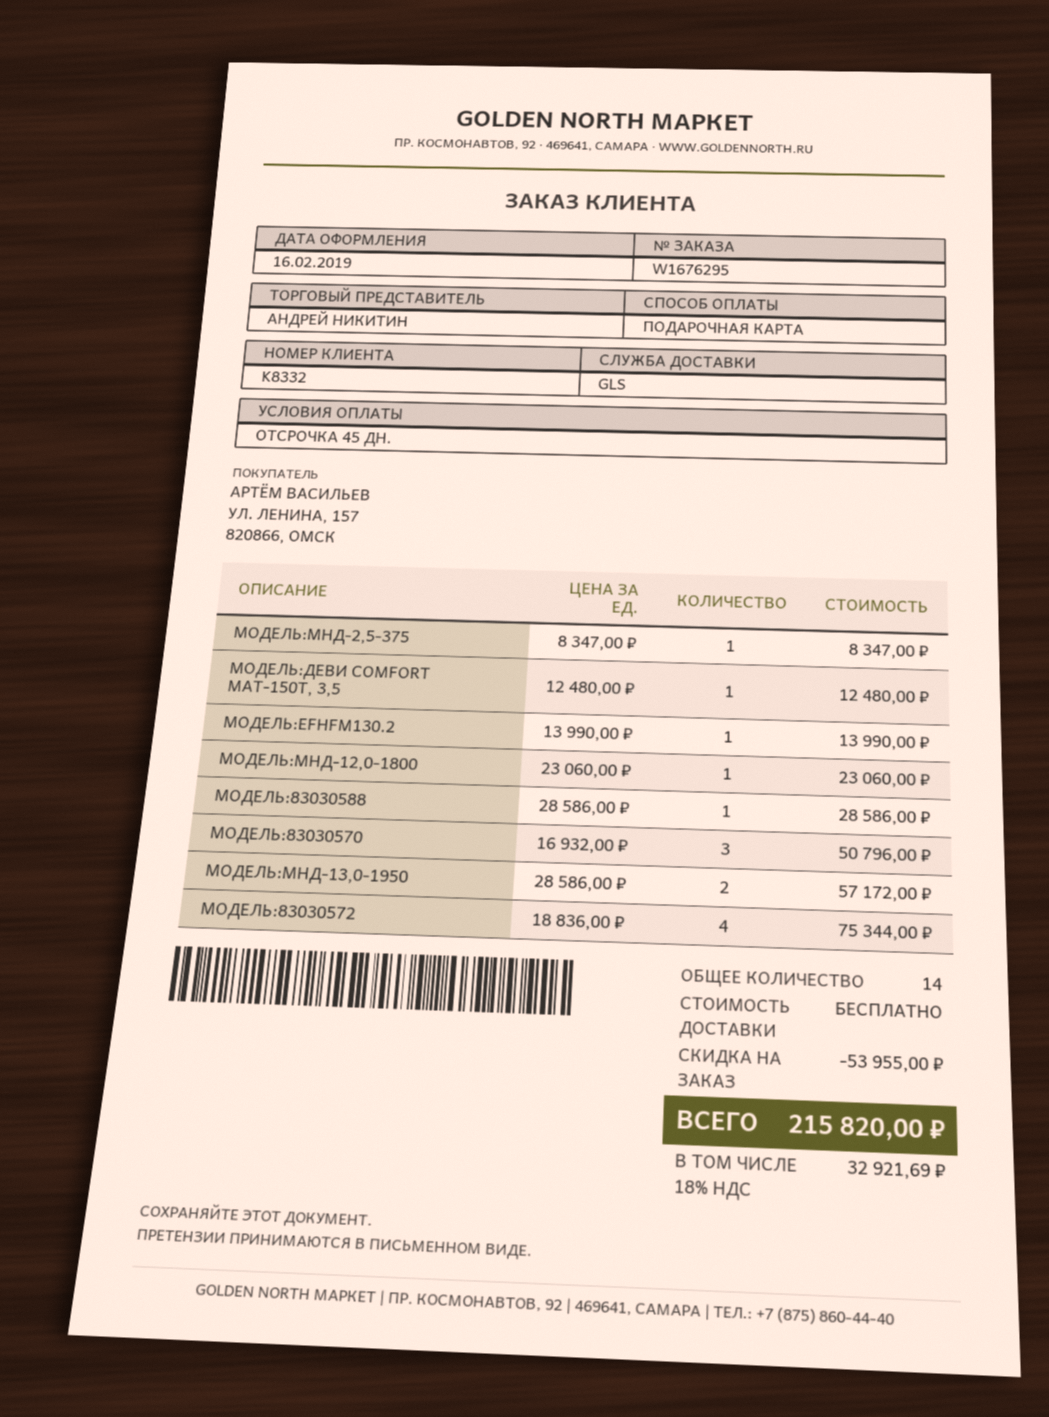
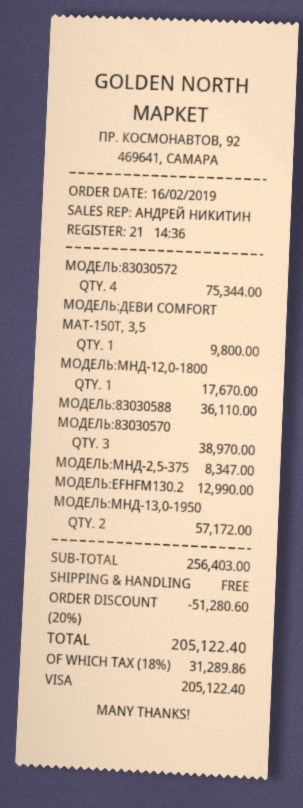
payment method: gift card -> Visa
МОДЕЛЬ:ДЕВИ COMFORT MAT-150T, 3,5: 1 for 12480.00 -> 1 for 9800.00
МОДЕЛЬ:EFHFM130.2: 1 for 13990.00 -> 1 for 12990.00
МОДЕЛЬ:МНД-12,0-1800: 1 for 23060.00 -> 1 for 17670.00
МОДЕЛЬ:83030588: 1 for 28586.00 -> 1 for 36110.00
МОДЕЛЬ:83030570: 3 for 50796.00 -> 3 for 38970.00
discount: 53955.00 -> 51280.60
tax: 18% = 32921.69 -> 18% = 31289.86
total: 215820.00 -> 205122.40

